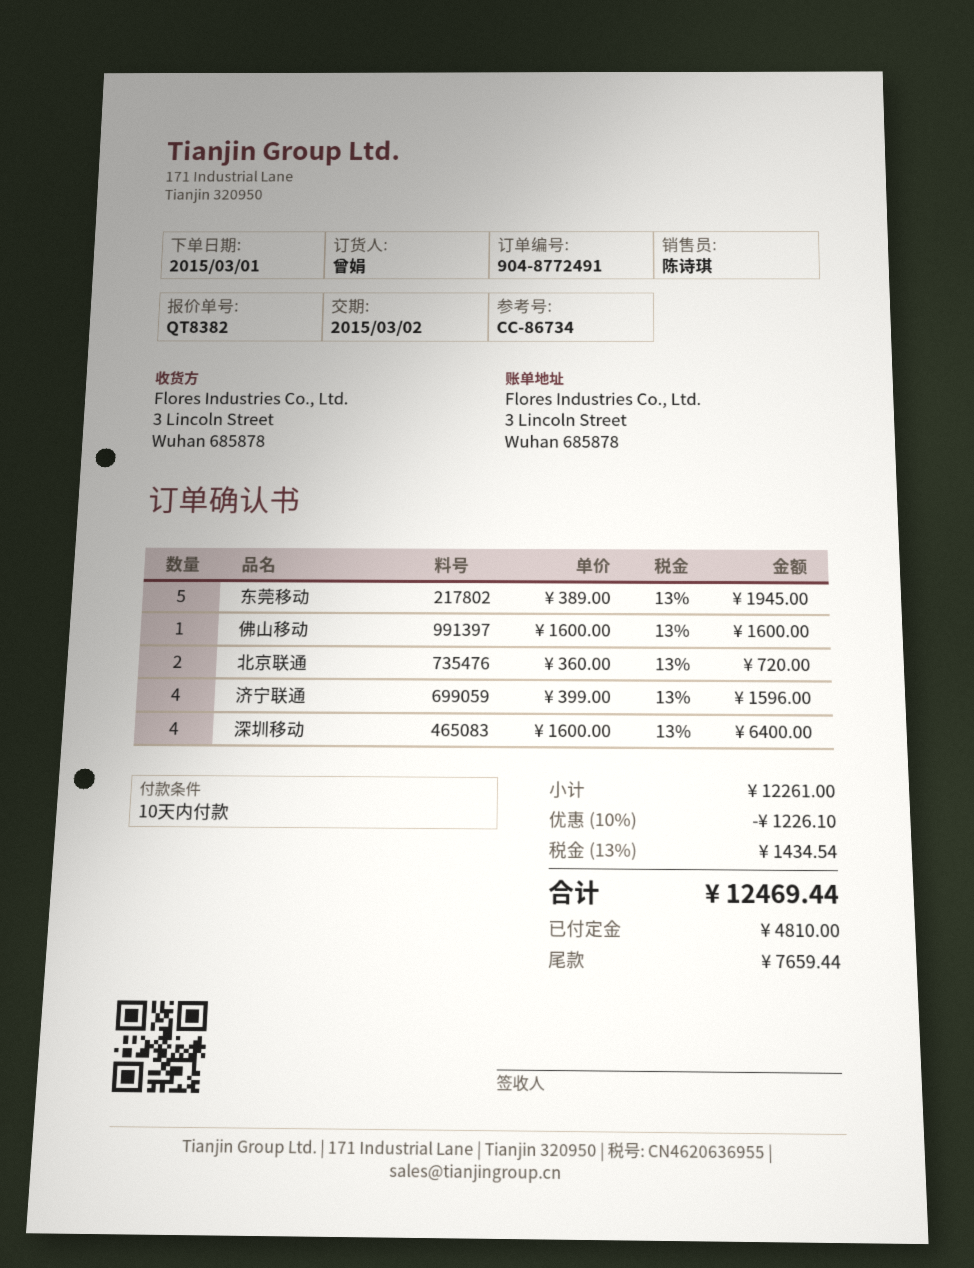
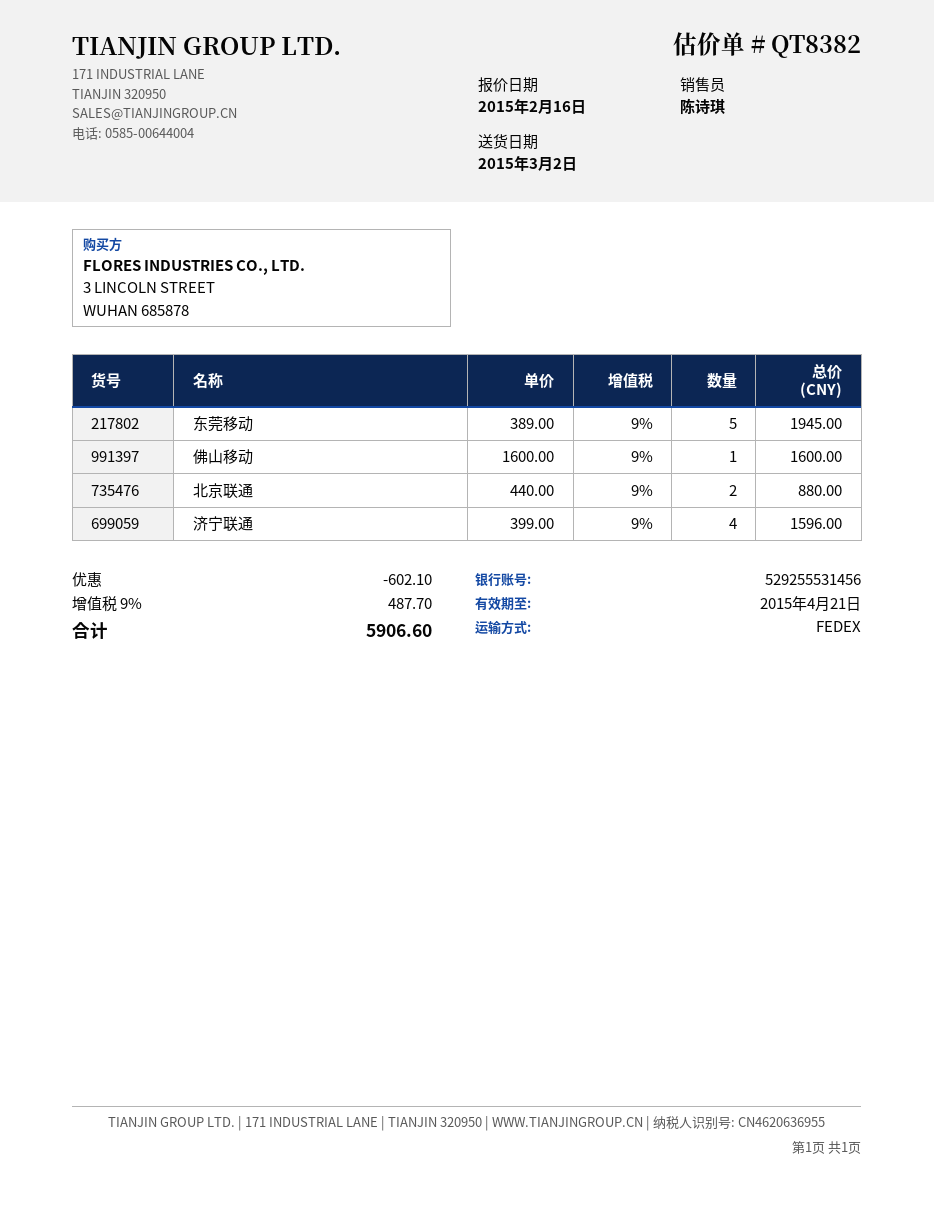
北京联通: 2 x 360.00 = 720.00 -> 2 x 440.00 = 880.00
深圳移动: 4 x 1600.00 = 6400.00 -> none
discount: 1226.10 -> 602.10
tax: 13% = 1434.54 -> 9% = 487.70
total: 12469.44 -> 5906.60

